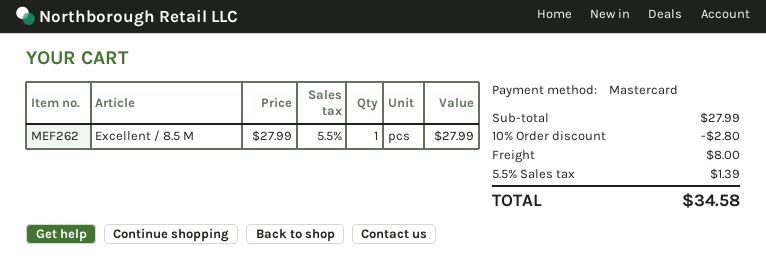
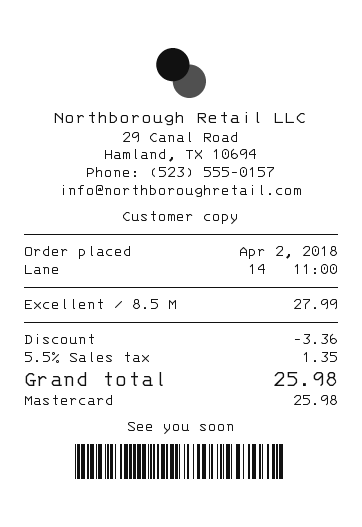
discount: 2.80 -> 3.36
shipping: 8.00 -> none
tax: 5.5% = 1.39 -> 5.5% = 1.35
total: 34.58 -> 25.98

